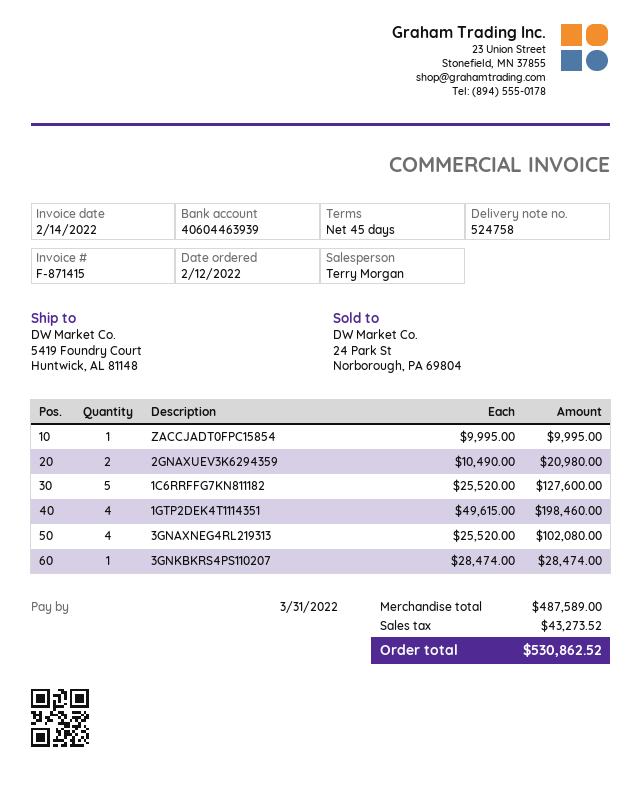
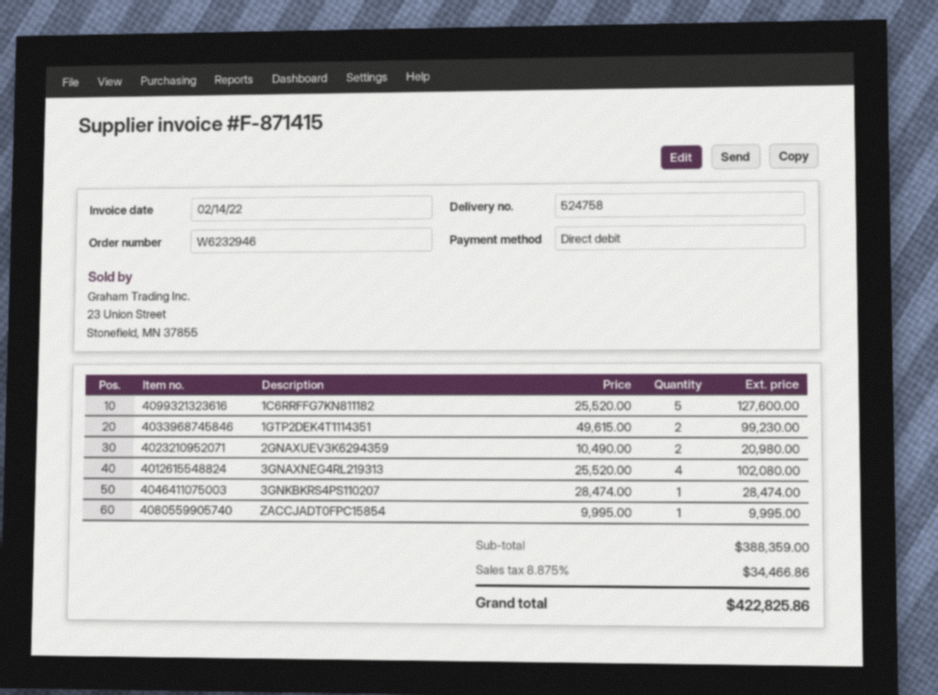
1GTP2DEK4T1114351: 4 x 49615.00 = 198460.00 -> 2 x 49615.00 = 99230.00
subtotal: 487589.00 -> 388359.00
tax: 43273.52 -> 34466.86
total: 530862.52 -> 422825.86

